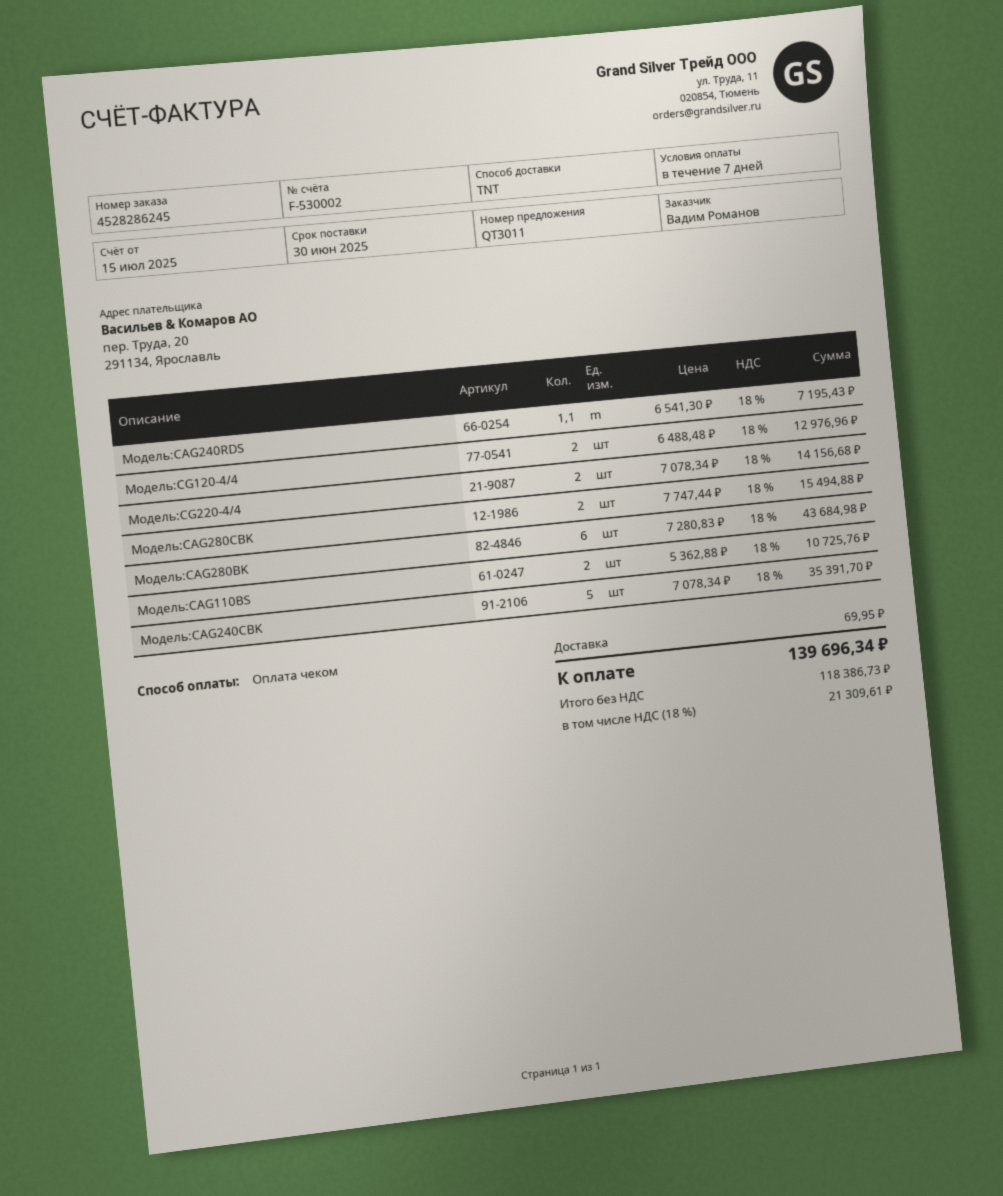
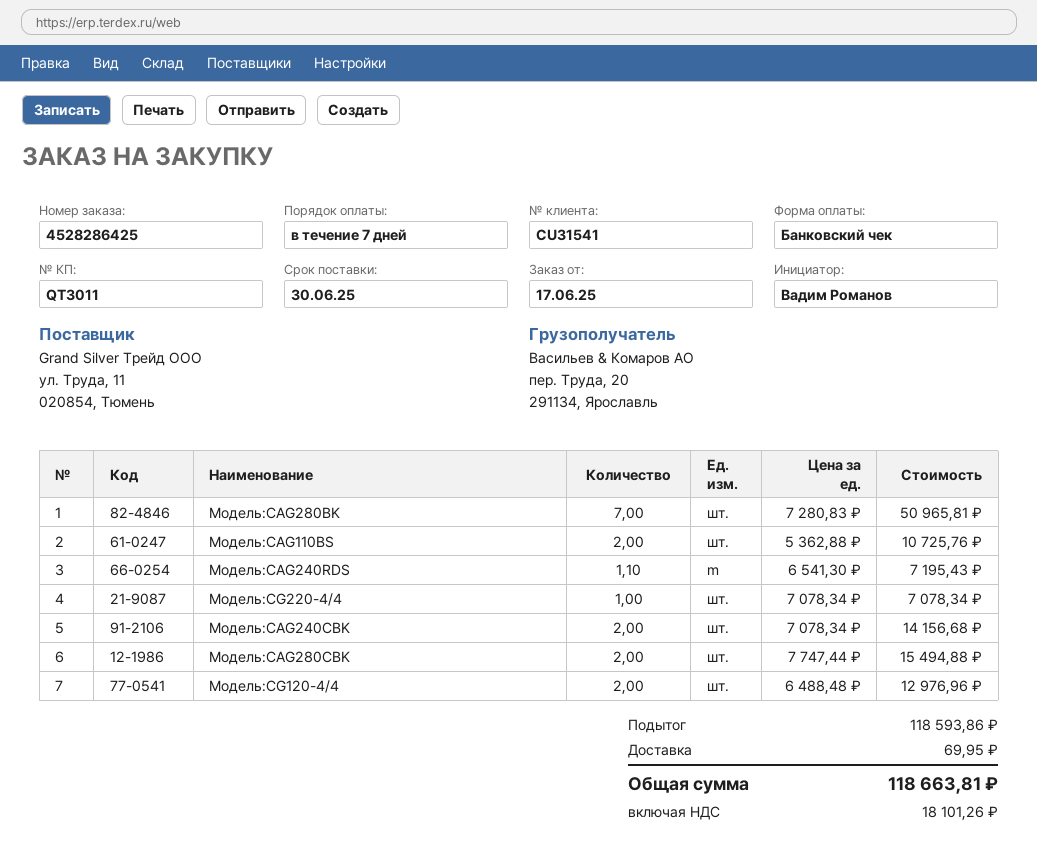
order number: 4528286245 -> 4528286425
Модель:CG220-4/4: 2 x 7078.34 = 14156.68 -> 1 x 7078.34 = 7078.34
Модель:CAG280BK: 6 x 7280.83 = 43684.98 -> 7 x 7280.83 = 50965.81
Модель:CAG240CBK: 5 x 7078.34 = 35391.70 -> 2 x 7078.34 = 14156.68
tax: 21309.61 -> 18101.26
total: 139696.34 -> 118663.81

